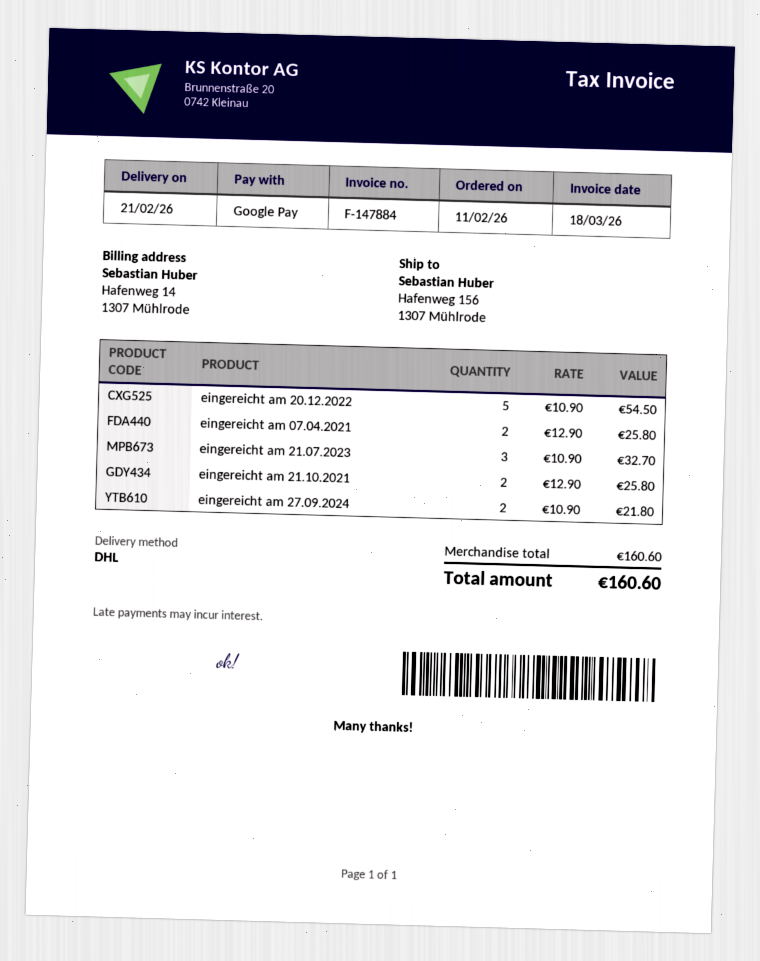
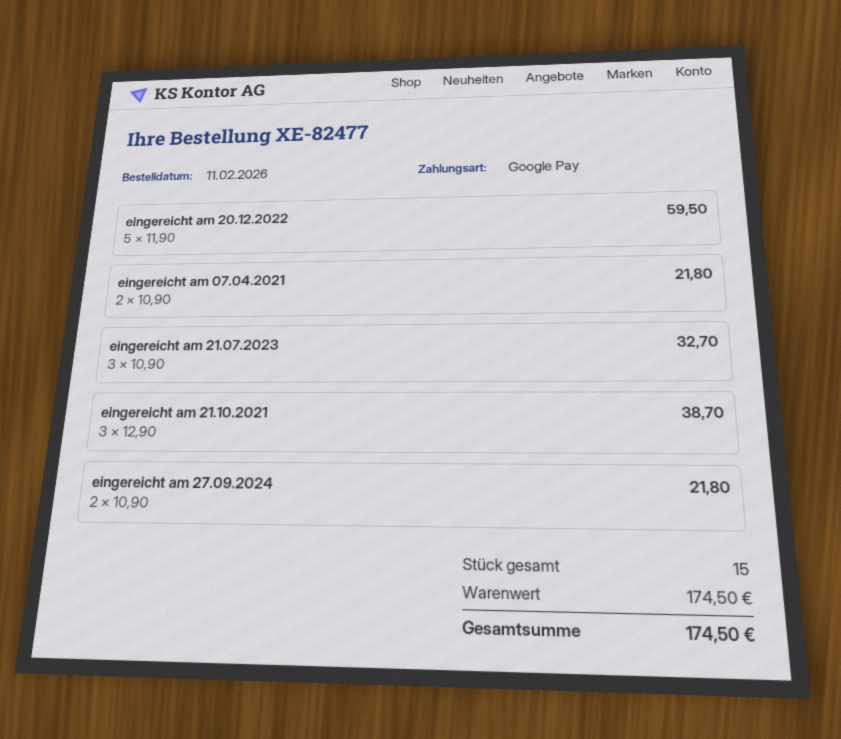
eingereicht am 20.12.2022: 5 x 10.90 = 54.50 -> 5 x 11.90 = 59.50
eingereicht am 07.04.2021: 2 x 12.90 = 25.80 -> 2 x 10.90 = 21.80
eingereicht am 21.10.2021: 2 x 12.90 = 25.80 -> 3 x 12.90 = 38.70
subtotal: 160.60 -> 174.50
total: 160.60 -> 174.50

